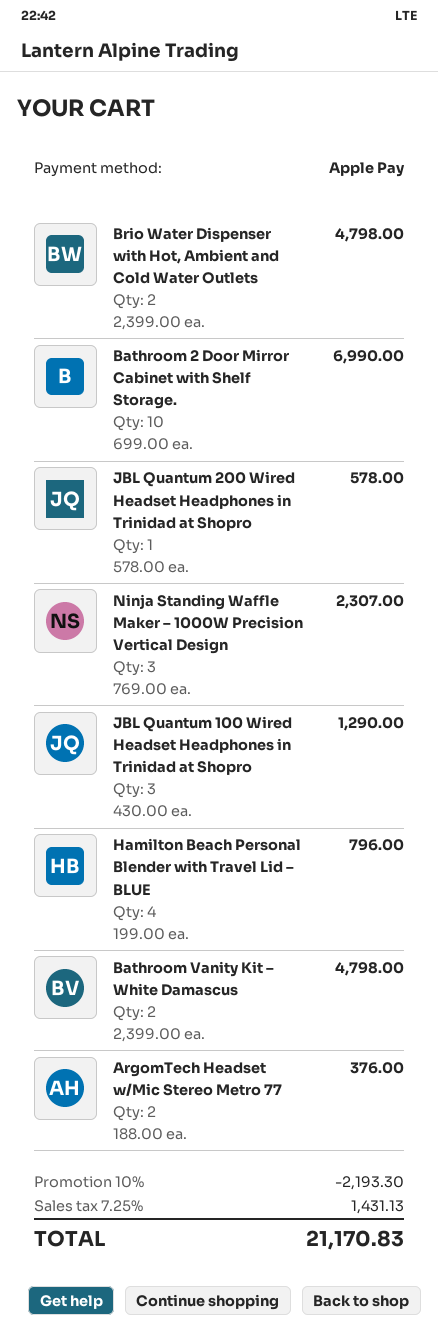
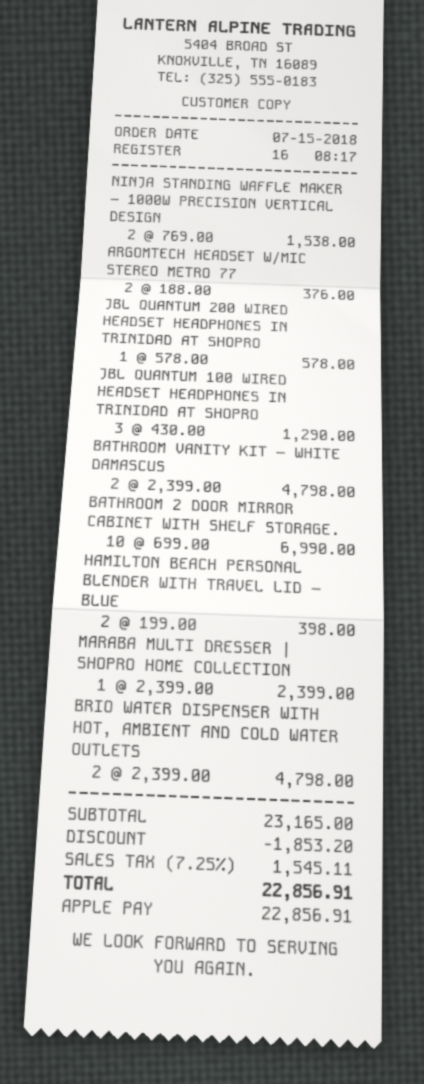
Ninja Standing Waffle Maker – 1000W Precision Vertical Design: 3 x 769.00 = 2307.00 -> 2 x 769.00 = 1538.00
Hamilton Beach Personal Blender with Travel Lid – BLUE: 4 x 199.00 = 796.00 -> 2 x 199.00 = 398.00
MARABA MULTI DRESSER | SHOPRO HOME COLLECTION: none -> 1 x 2399.00 = 2399.00
discount: 2193.30 -> 1853.20
tax: 7.25% = 1431.13 -> 7.25% = 1545.11
total: 21170.83 -> 22856.91

